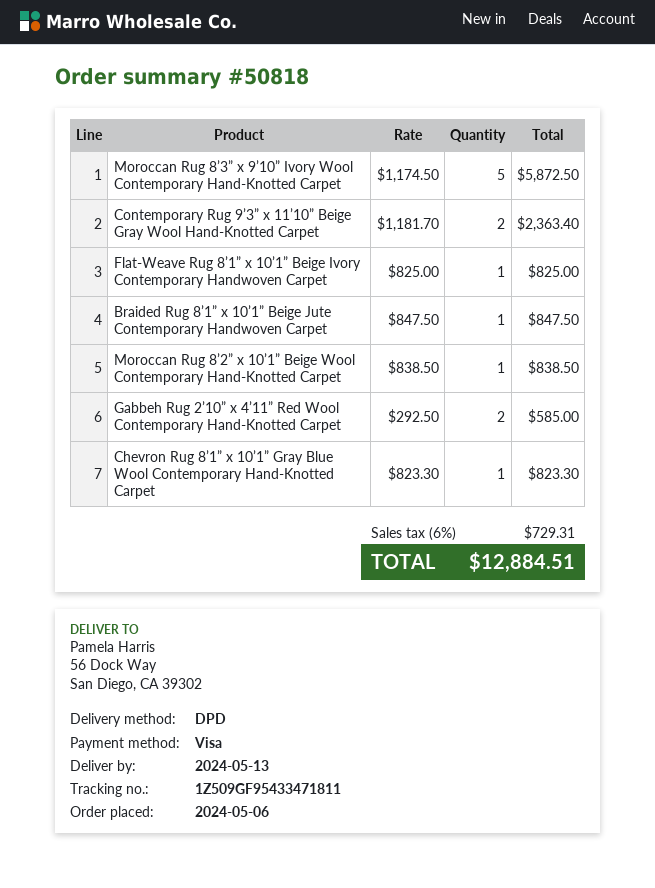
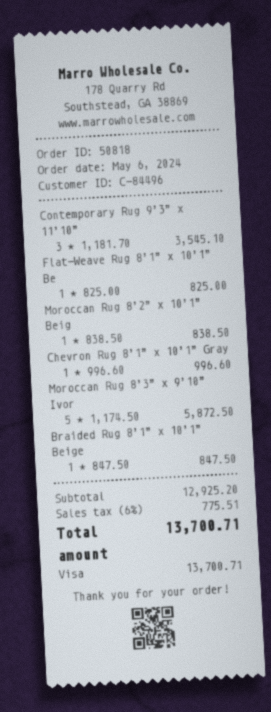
Contemporary Rug 9’3” x 11’10” Beige Gray Wool Hand-Knotted Carpet: 2 x 1181.70 = 2363.40 -> 3 x 1181.70 = 3545.10
Gabbeh Rug 2’10” x 4’11” Red Wool Contemporary Hand-Knotted Carpet: 2 x 292.50 = 585.00 -> none
Chevron Rug 8’1” x 10’1” Gray Blue Wool Contemporary Hand-Knotted Carpet: 1 x 823.30 = 823.30 -> 1 x 996.60 = 996.60
tax: 6% = 729.31 -> 6% = 775.51
total: 12884.51 -> 13700.71

